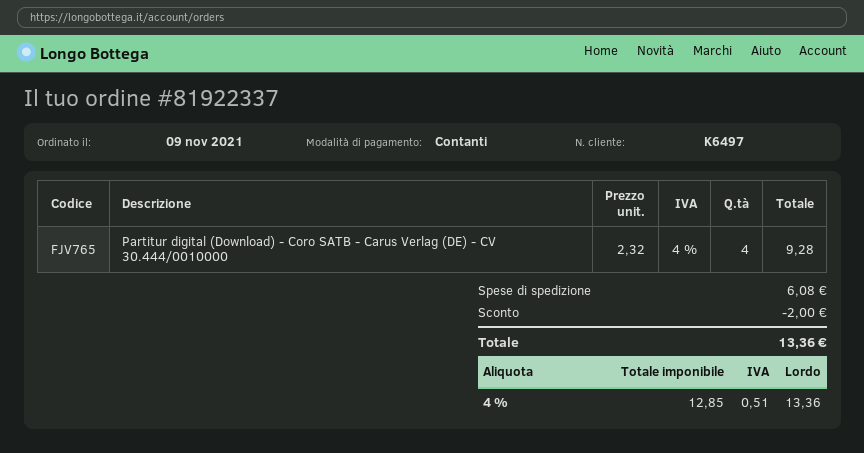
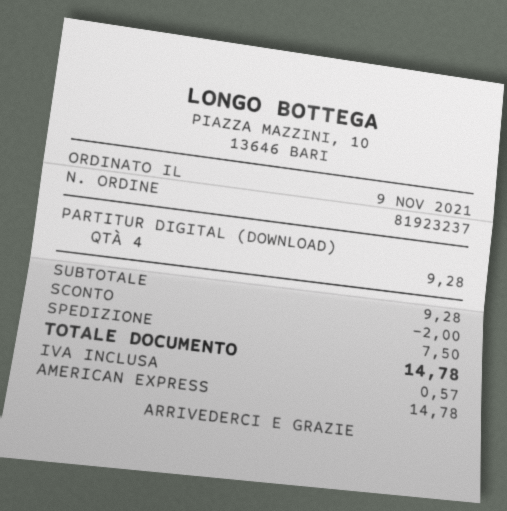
order number: 81922337 -> 81923237
payment method: cash -> American Express
shipping: 6.08 -> 7.50
tax: 0.51 -> 0.57
total: 13.36 -> 14.78

